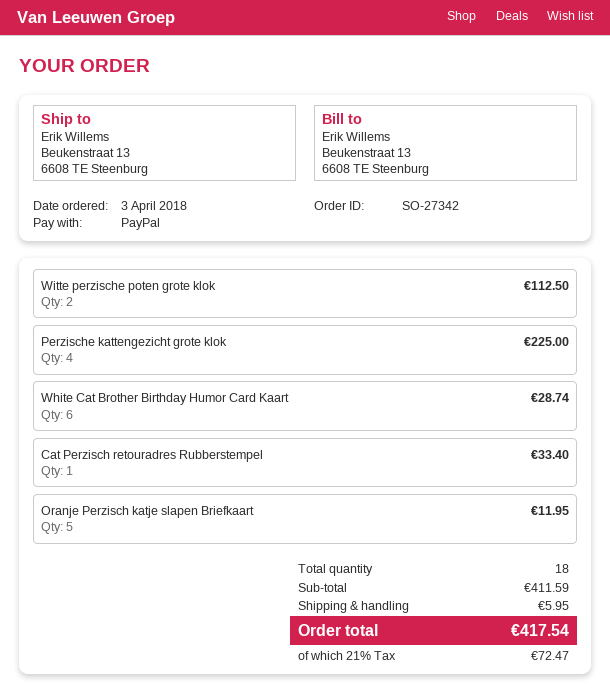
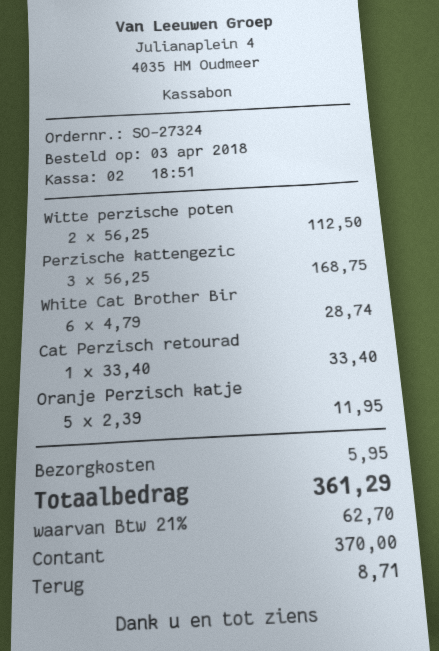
order number: SO-27342 -> SO-27324
payment method: PayPal -> cash
Perzische kattengezicht grote klok: 4 for 225.00 -> 3 for 168.75
tax: 21% = 72.47 -> 21% = 62.70
total: 417.54 -> 361.29

